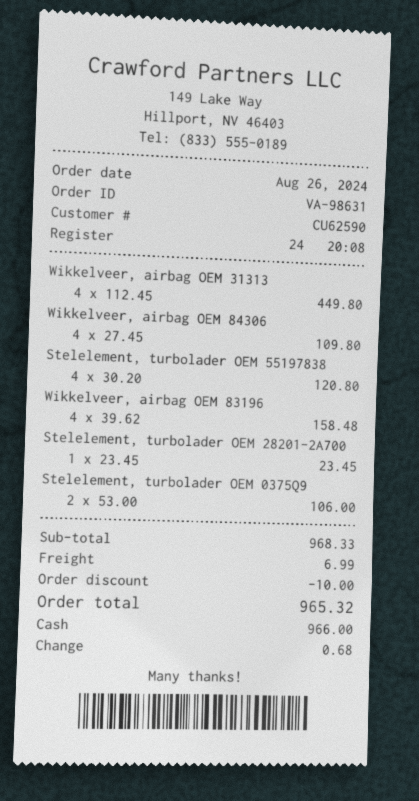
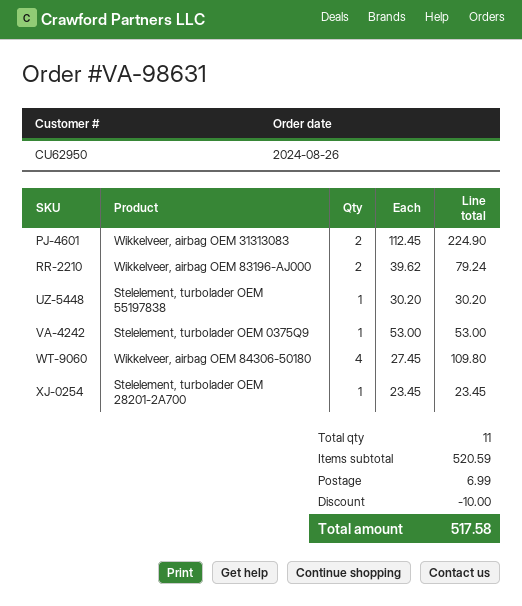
customer number: CU62590 -> CU62950
Wikkelveer, airbag OEM 31313: 4 x 112.45 = 449.80 -> 2 x 112.45 = 224.90
Stelelement, turbolader OEM 55197838: 4 x 30.20 = 120.80 -> 1 x 30.20 = 30.20
Wikkelveer, airbag OEM 83196: 4 x 39.62 = 158.48 -> 2 x 39.62 = 79.24
Stelelement, turbolader OEM 0375Q9: 2 x 53.00 = 106.00 -> 1 x 53.00 = 53.00
subtotal: 968.33 -> 520.59
total: 965.32 -> 517.58

